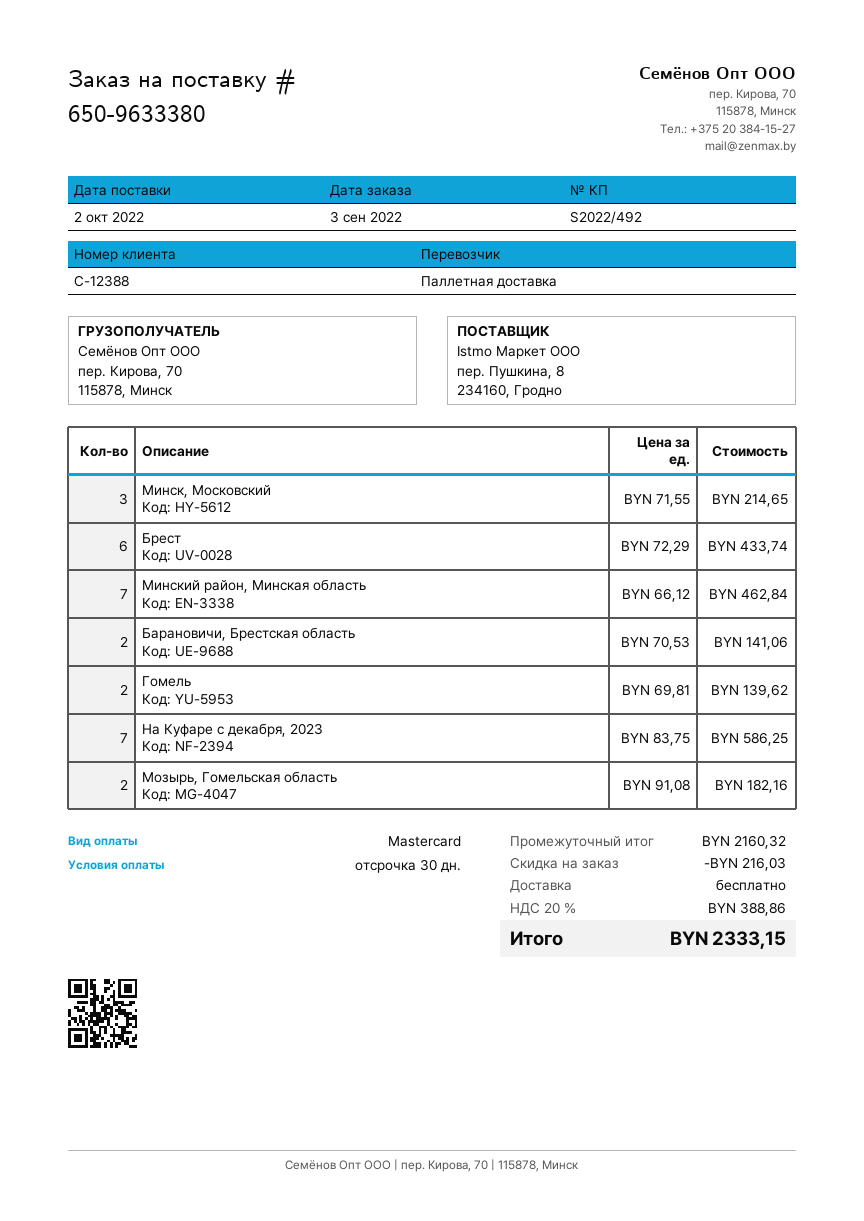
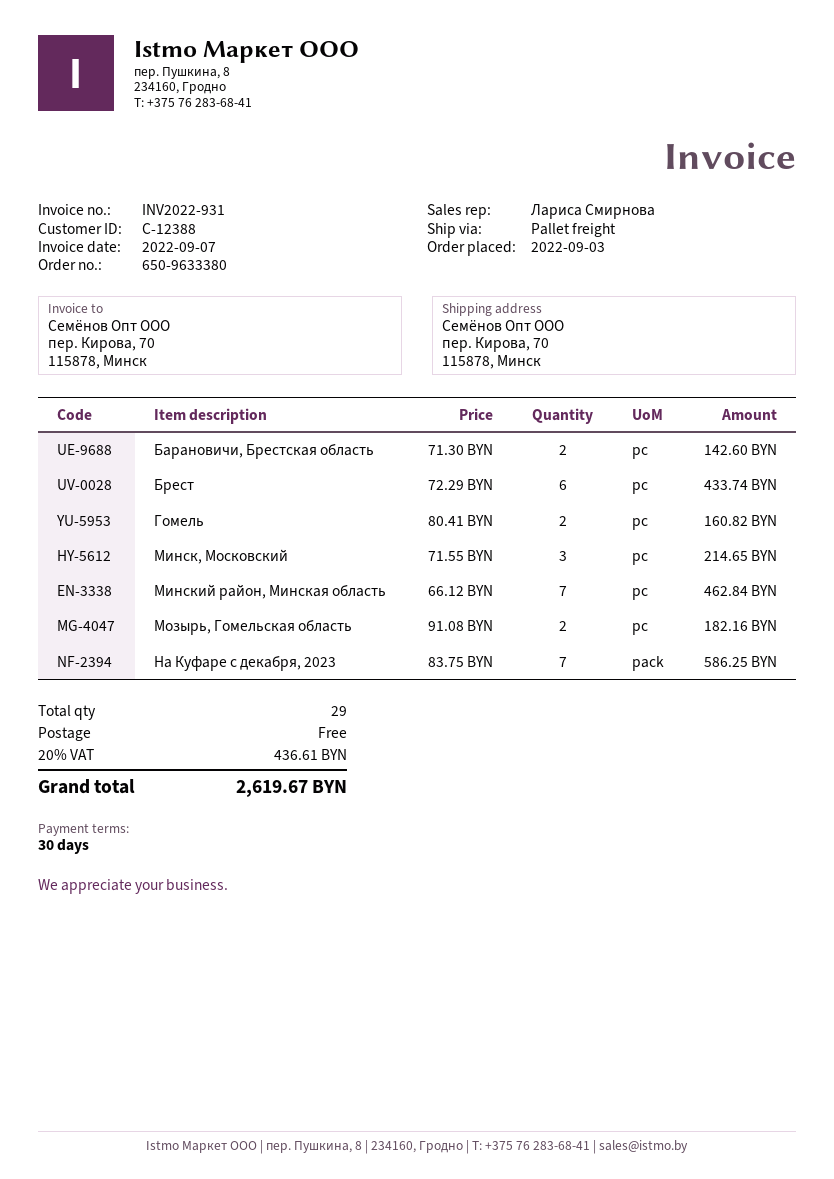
Барановичи, Брестская область: 2 x 70.53 = 141.06 -> 2 x 71.30 = 142.60
Гомель: 2 x 69.81 = 139.62 -> 2 x 80.41 = 160.82
discount: 216.03 -> none
tax: 20% = 388.86 -> 20% = 436.61
total: 2333.15 -> 2619.67

